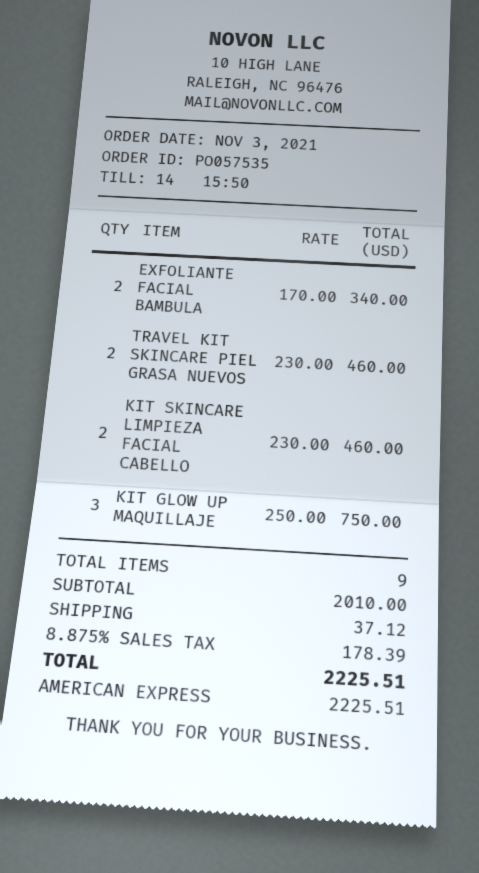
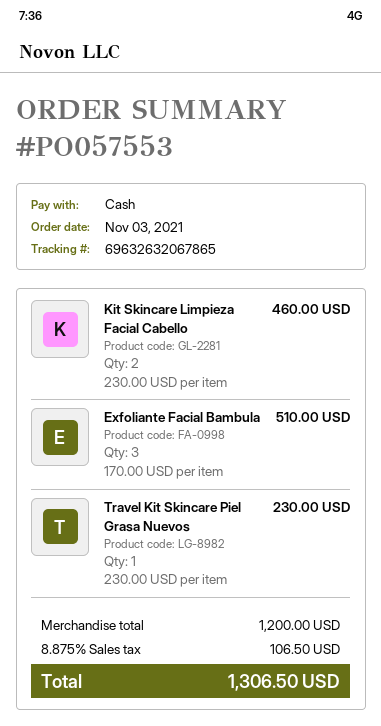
order number: PO057535 -> PO057553
payment method: American Express -> cash
EXFOLIANTE FACIAL BAMBULA: 2 x 170.00 = 340.00 -> 3 x 170.00 = 510.00
TRAVEL KIT SKINCARE PIEL GRASA NUEVOS: 2 x 230.00 = 460.00 -> 1 x 230.00 = 230.00
KIT GLOW UP MAQUILLAJE: 3 x 250.00 = 750.00 -> none
subtotal: 2010.00 -> 1200.00
shipping: 37.12 -> none
tax: 8.875% = 178.39 -> 8.875% = 106.50
total: 2225.51 -> 1306.50

